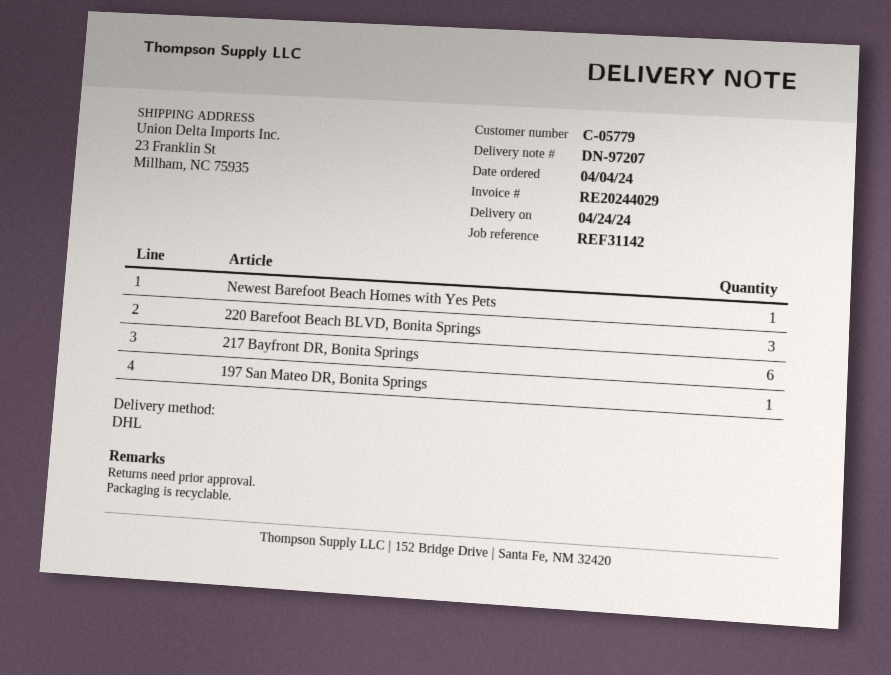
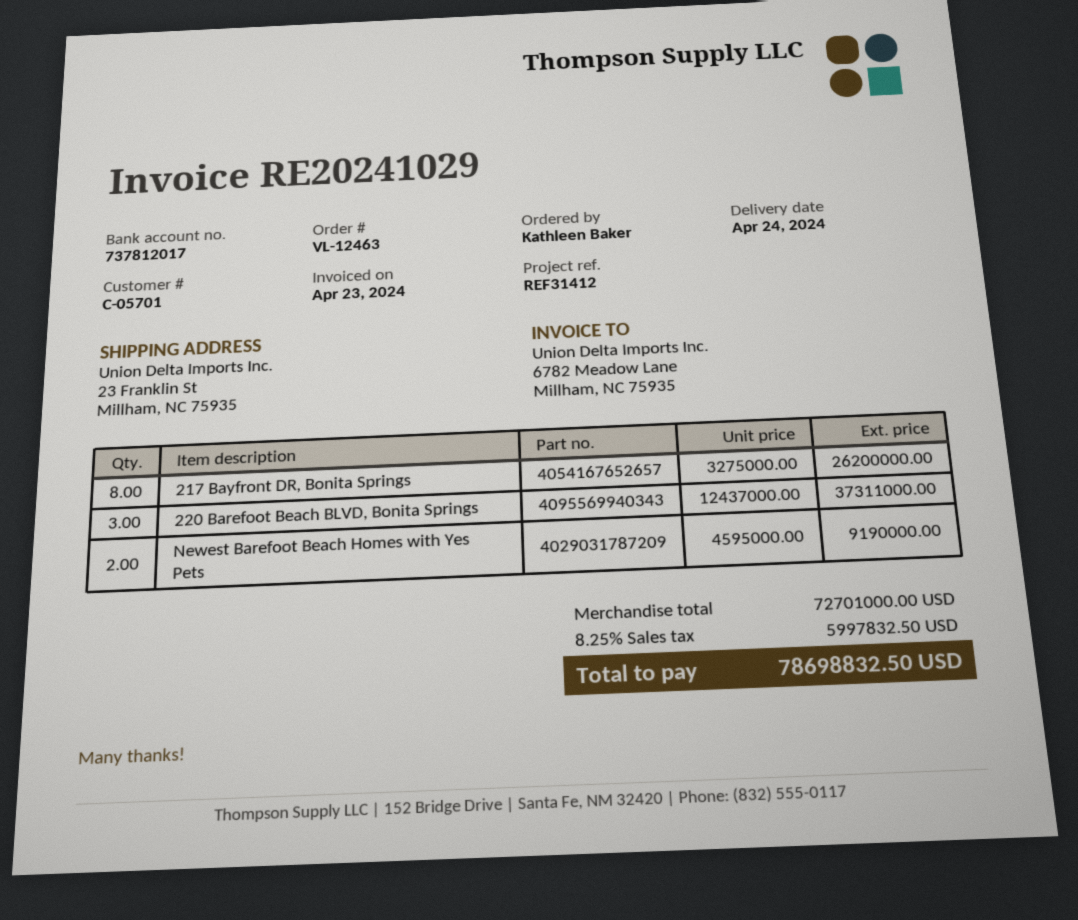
invoice number: RE20244029 -> RE20241029
customer number: C-05779 -> C-05701
reference: REF31142 -> REF31412
Newest Barefoot Beach Homes with Yes Pets: 1 -> 2
217 Bayfront DR, Bonita Springs: 6 -> 8
197 San Mateo DR, Bonita Springs: 1 -> none

